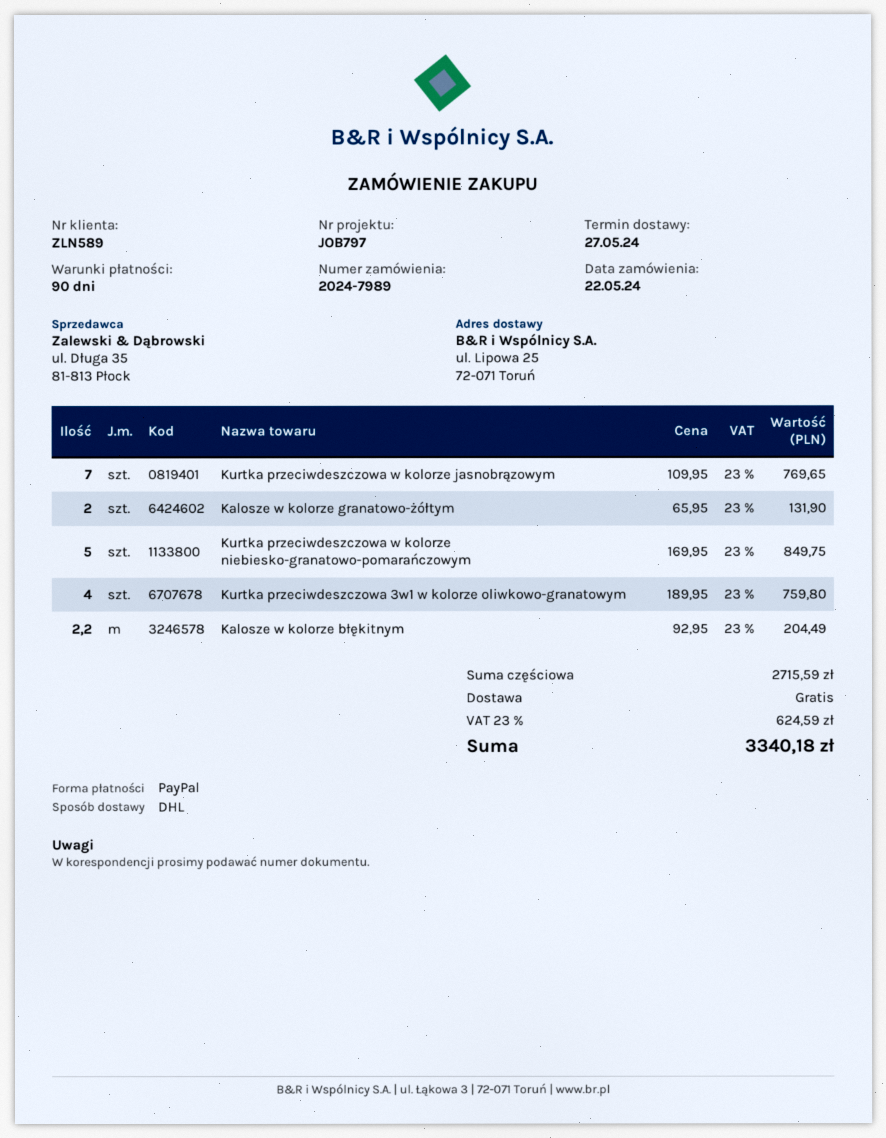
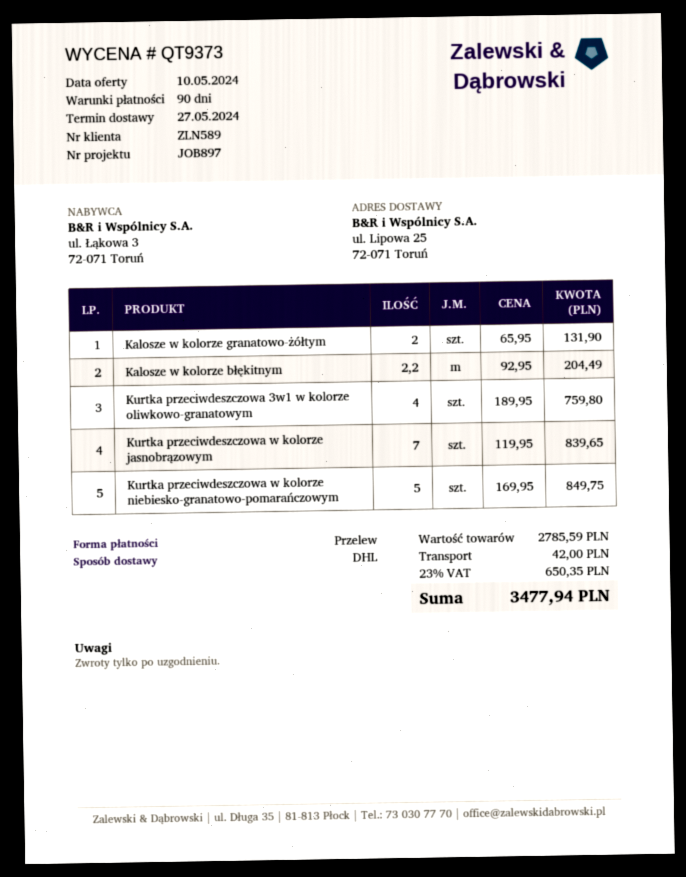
reference: JOB797 -> JOB897
payment method: PayPal -> bank transfer
Kurtka przeciwdeszczowa w kolorze jasnobrązowym: 7 x 109.95 = 769.65 -> 7 x 119.95 = 839.65
subtotal: 2715.59 -> 2785.59
shipping: 0.00 -> 42.00
tax: 23% = 624.59 -> 23% = 650.35
total: 3340.18 -> 3477.94

